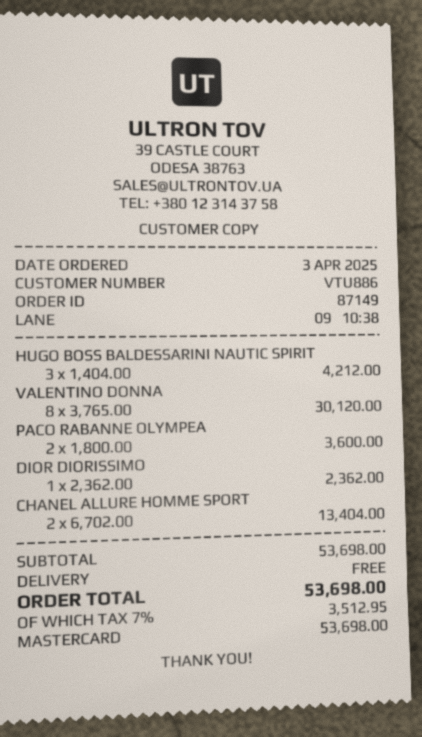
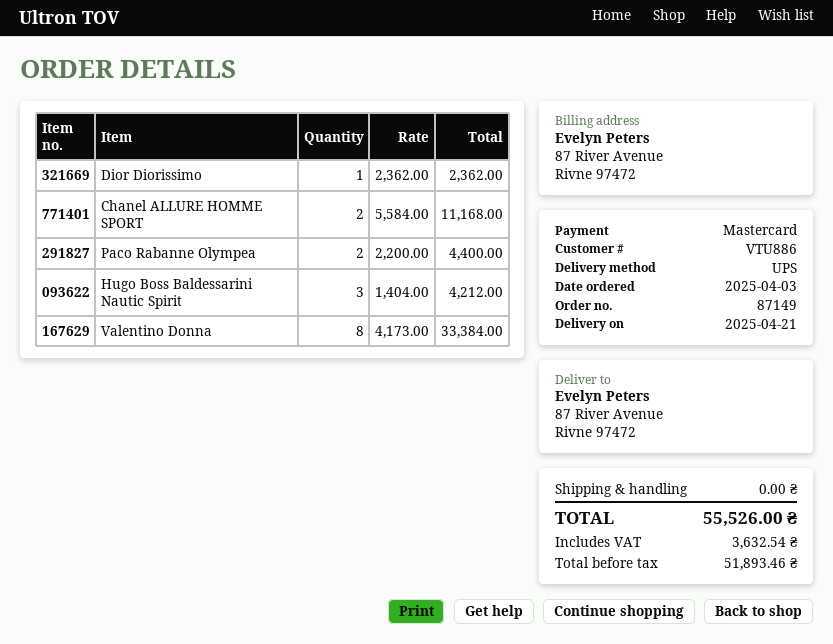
VALENTINO DONNA: 8 x 3765.00 = 30120.00 -> 8 x 4173.00 = 33384.00
PACO RABANNE OLYMPEA: 2 x 1800.00 = 3600.00 -> 2 x 2200.00 = 4400.00
CHANEL ALLURE HOMME SPORT: 2 x 6702.00 = 13404.00 -> 2 x 5584.00 = 11168.00
tax: 3512.95 -> 3632.54
total: 53698.00 -> 55526.00

